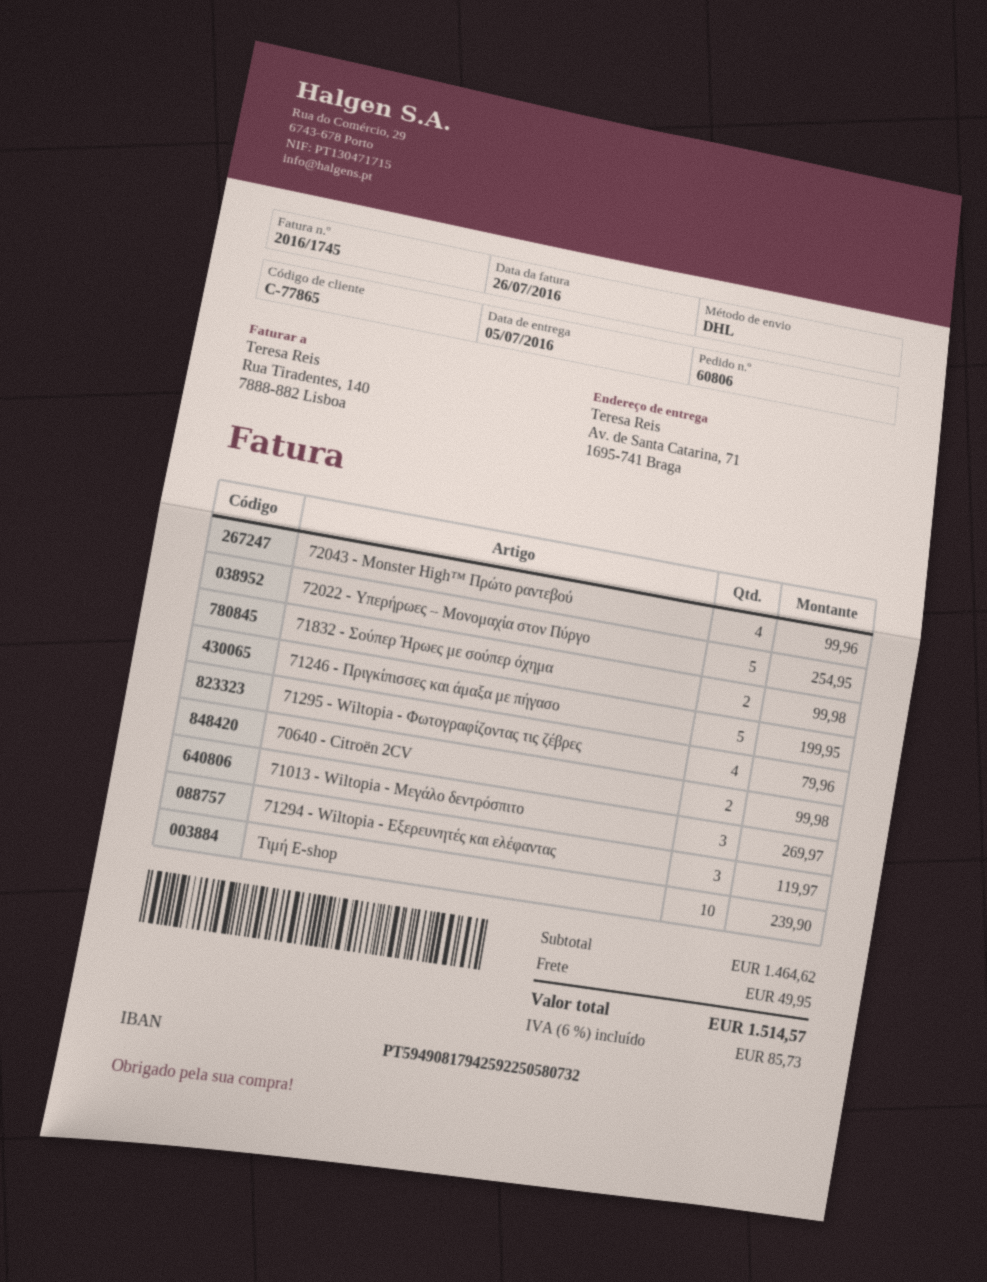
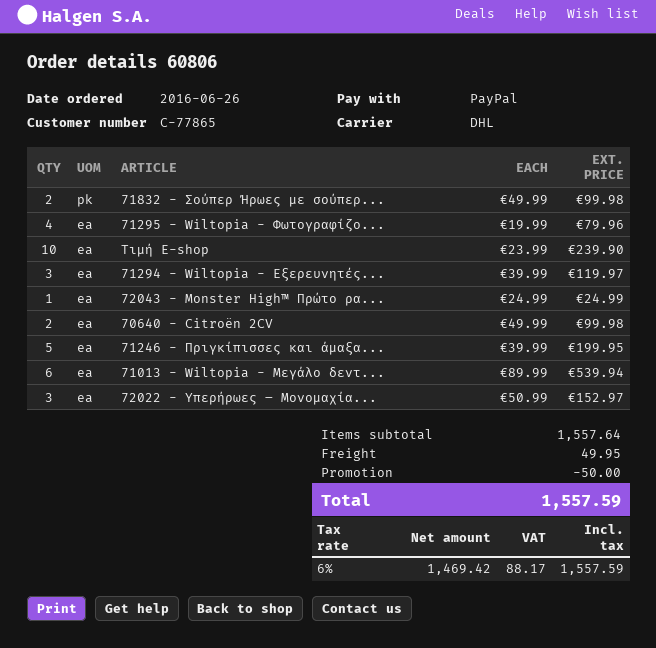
72043 - Monster High™ Πρώτο ραντεβού: 4 for 99.96 -> 1 for 24.99
72022 - Υπερήρωες – Μονομαχία στον Πύργο: 5 for 254.95 -> 3 for 152.97
71013 - Wiltopia - Μεγάλο δεντρόσπιτο: 3 for 269.97 -> 6 for 539.94
subtotal: 1464.62 -> 1557.64
discount: none -> 50.00
tax: 6% = 85.73 -> 6% = 88.17
total: 1514.57 -> 1557.59

